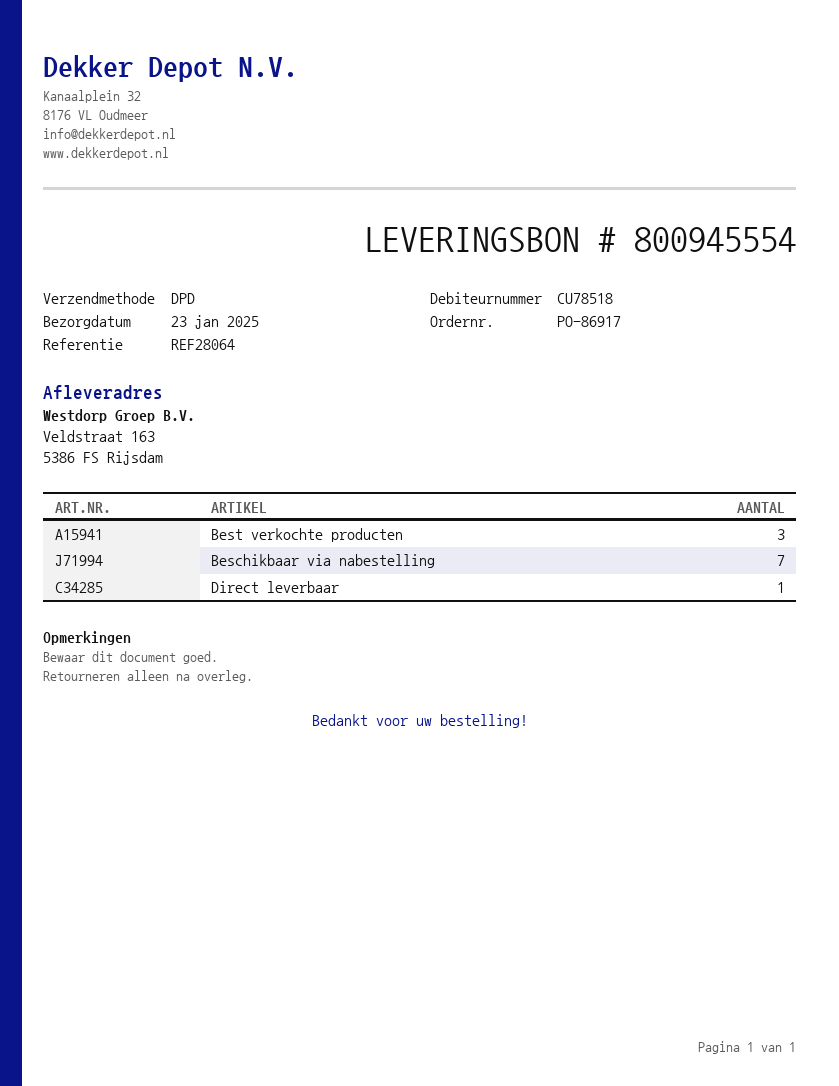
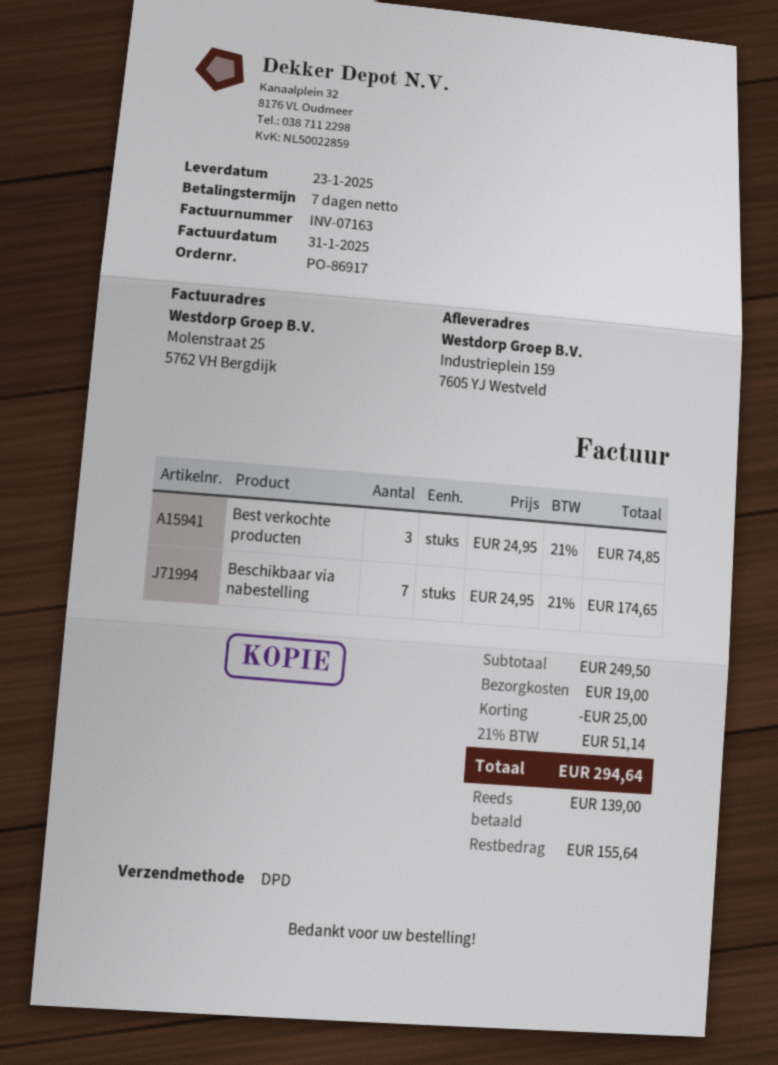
ship to: Veldstraat 163, 5386 FS Rijsdam -> Industrieplein 159, 7605 YJ Westveld
Direct leverbaar: 1 -> none

